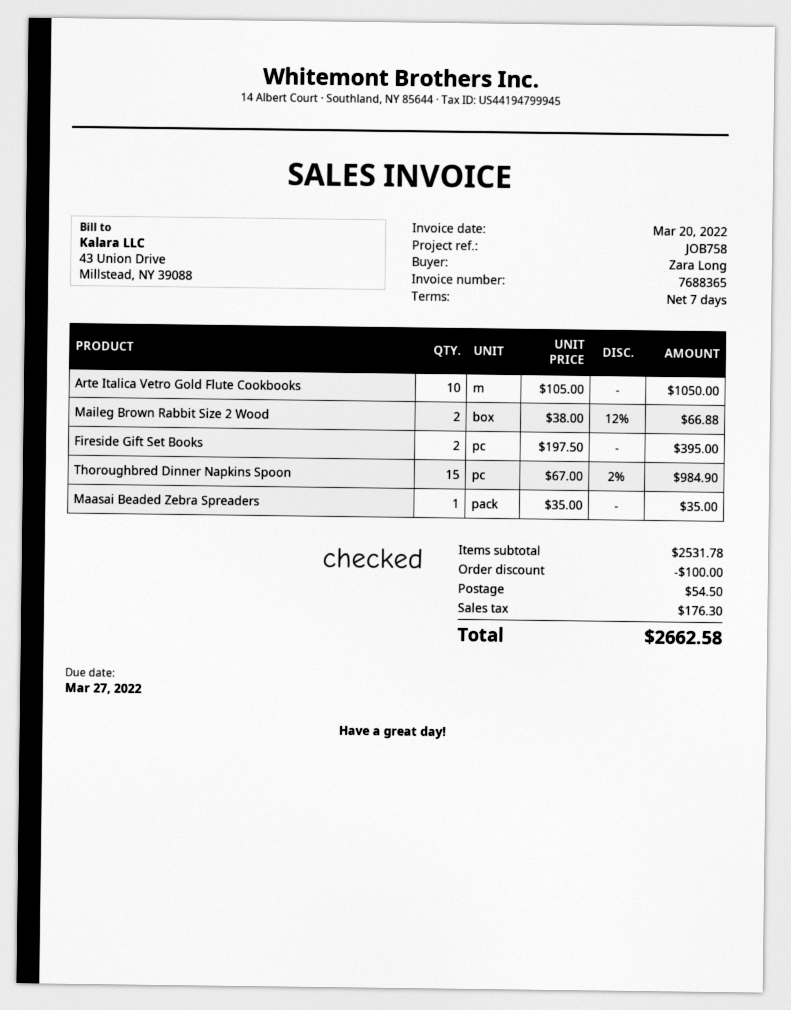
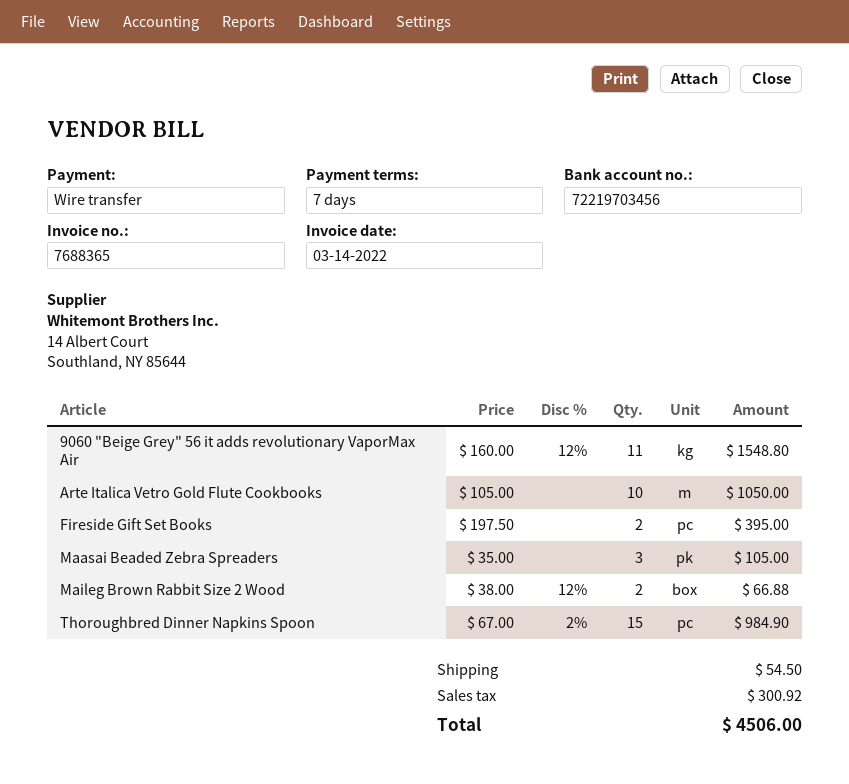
invoice date: 2022-03-20 -> 2022-03-14
Maasai Beaded Zebra Spreaders: 1 x 35.00 = 35.00 -> 3 x 35.00 = 105.00
9060 "Beige Grey" 56 it adds revolutionary VaporMax Air: none -> 11 x 160.00 - 12% = 1548.80
discount: 100.00 -> none
tax: 176.30 -> 300.92
total: 2662.58 -> 4506.00

